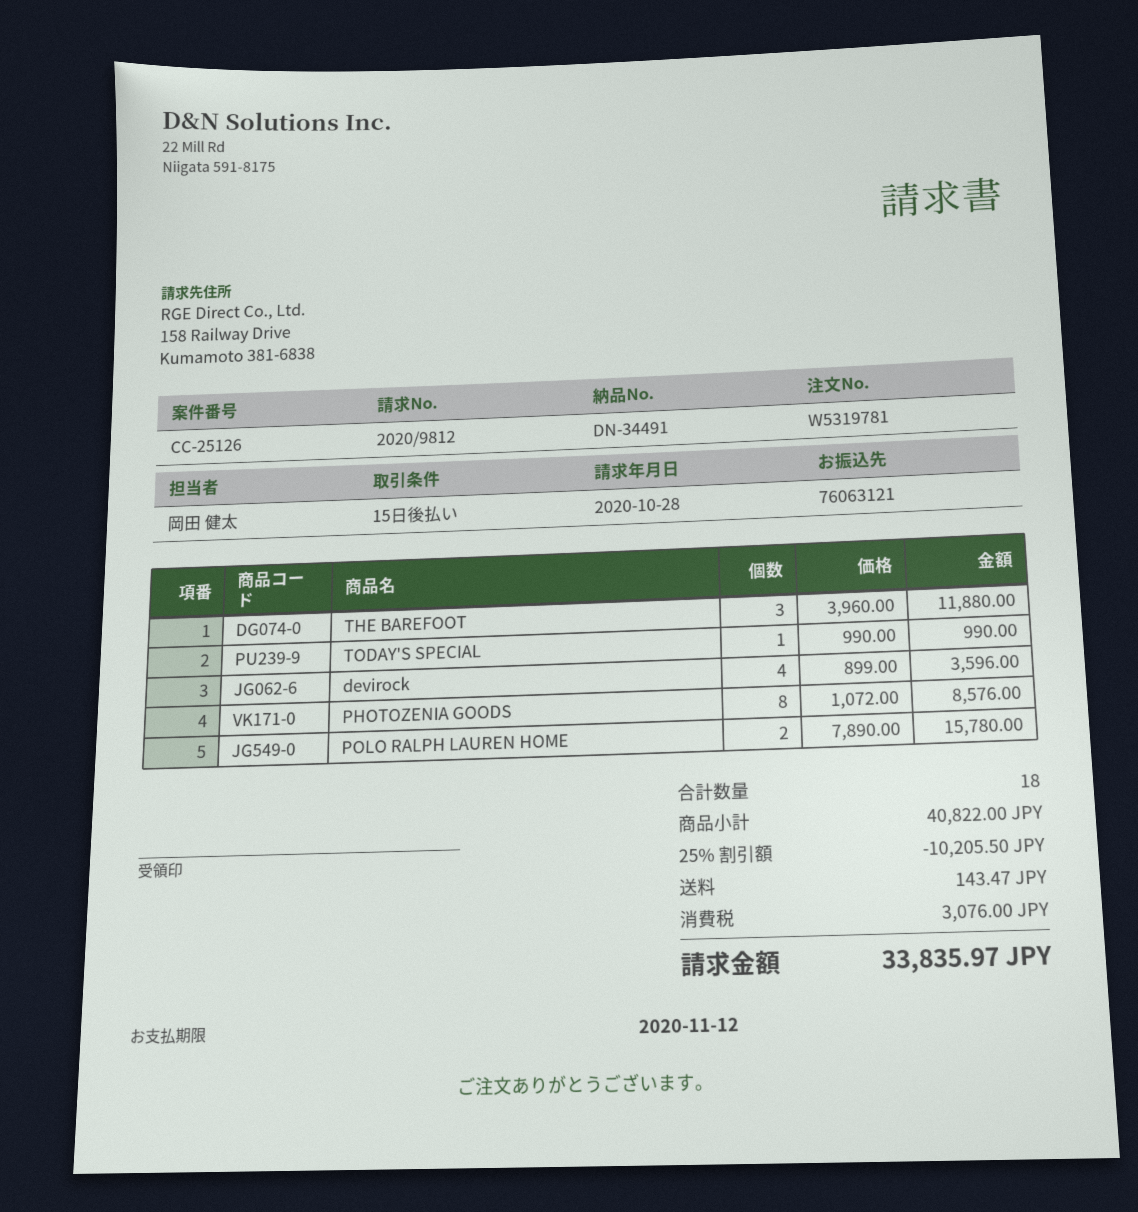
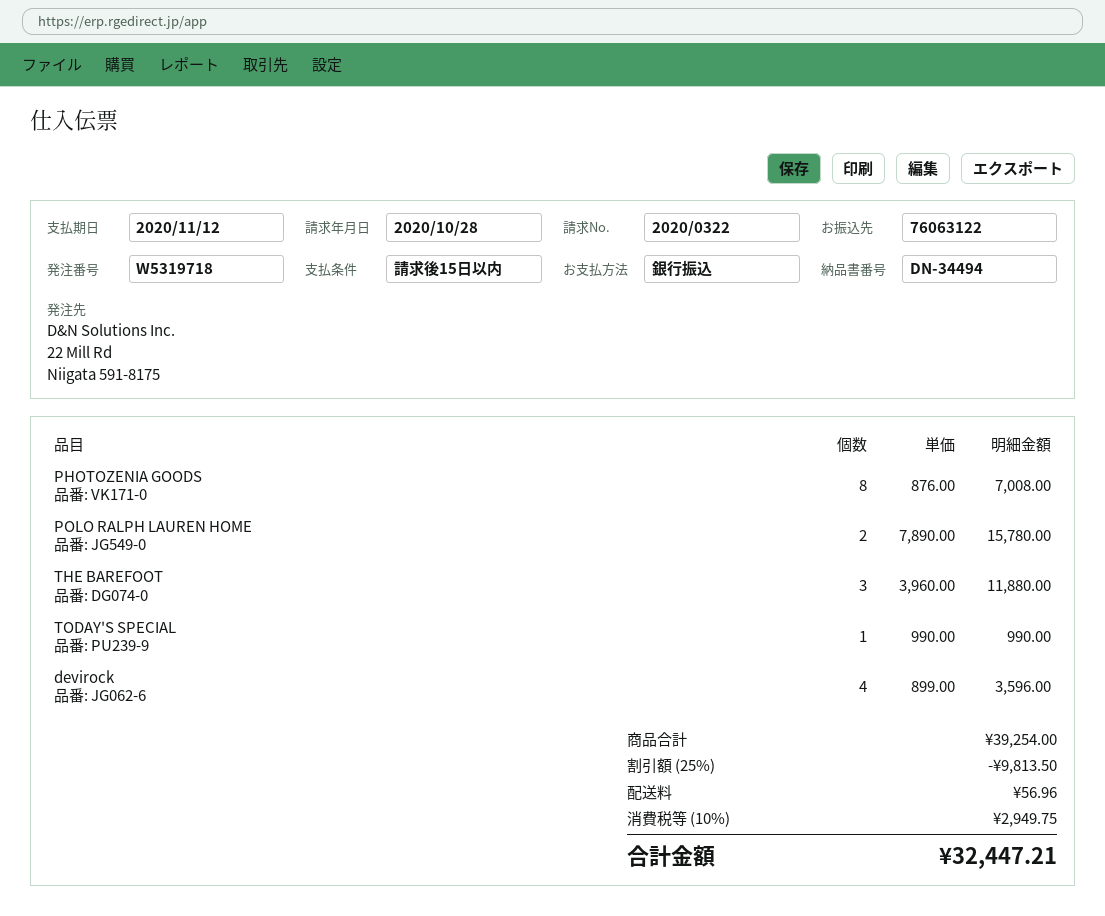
order number: W5319781 -> W5319718
delivery note number: DN-34491 -> DN-34494
invoice number: 2020/9812 -> 2020/0322
bank account: 76063121 -> 76063122
PHOTOZENIA GOODS: 8 x 1072.00 = 8576.00 -> 8 x 876.00 = 7008.00
subtotal: 40822.00 -> 39254.00
discount: 25% = 10205.50 -> 25% = 9813.50
shipping: 143.47 -> 56.96
tax: 3076.00 -> 2949.75
total: 33835.97 -> 32447.21

